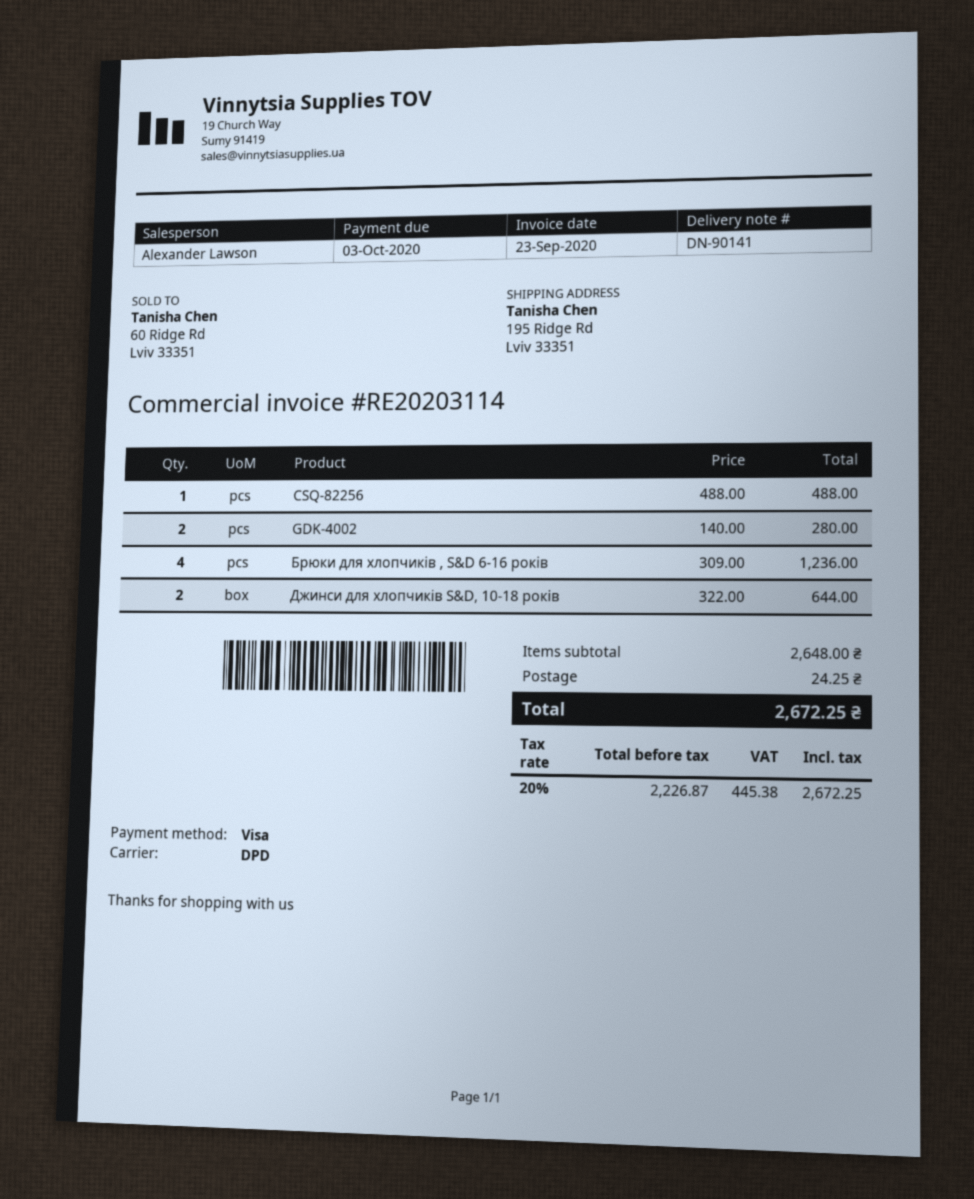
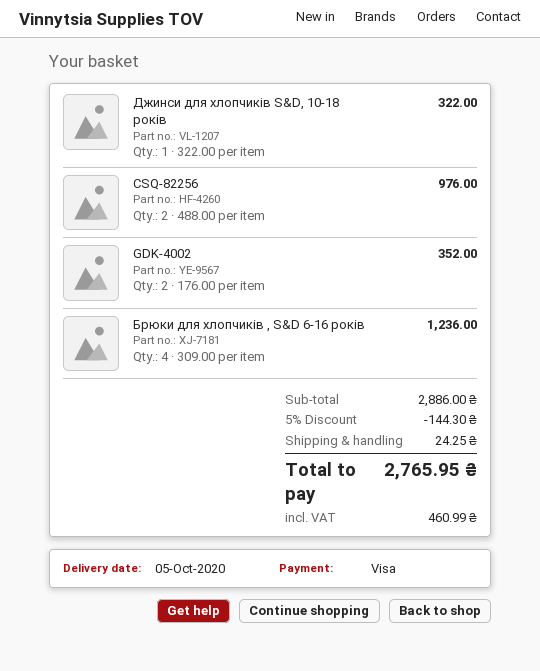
CSQ-82256: 1 x 488.00 = 488.00 -> 2 x 488.00 = 976.00
GDK-4002: 2 x 140.00 = 280.00 -> 2 x 176.00 = 352.00
Джинси для хлопчиків S&D, 10-18 років: 2 x 322.00 = 644.00 -> 1 x 322.00 = 322.00
subtotal: 2648.00 -> 2886.00
discount: none -> 5% = 144.30
tax: 445.38 -> 460.99
total: 2672.25 -> 2765.95

